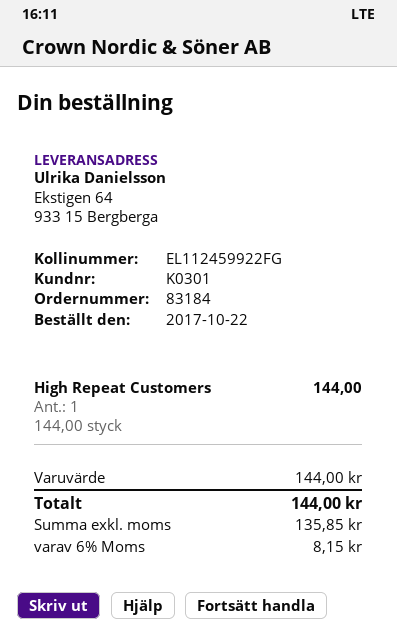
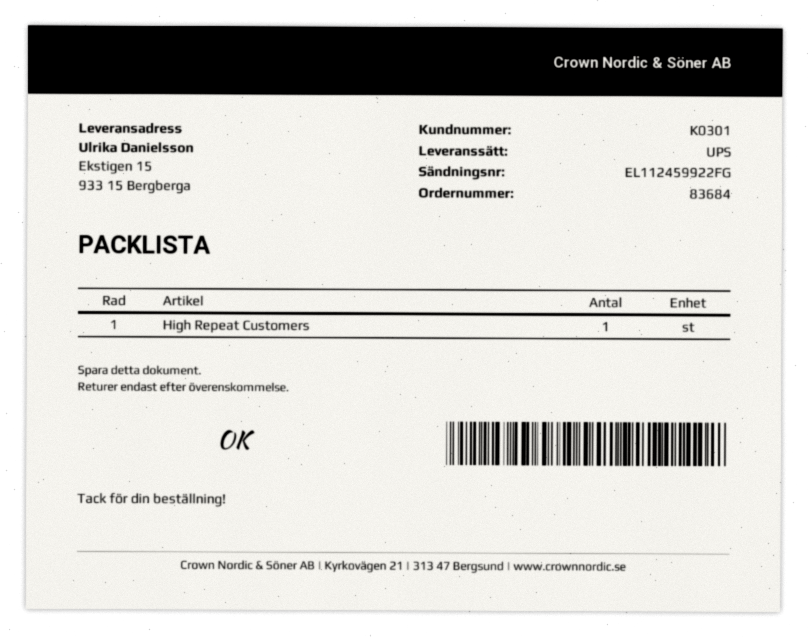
order number: 83184 -> 83684
ship to: Ekstigen 64, 933 15 Bergberga -> Ekstigen 15, 933 15 Bergberga

